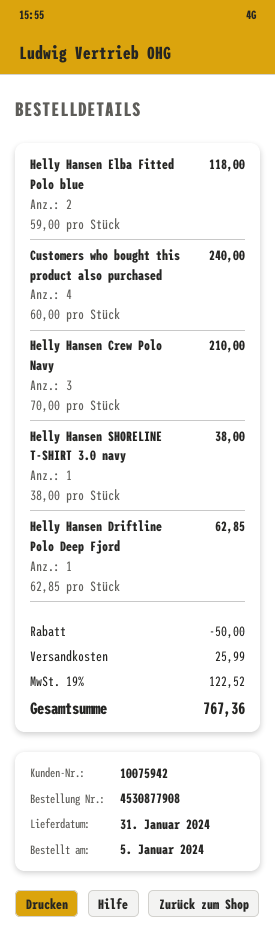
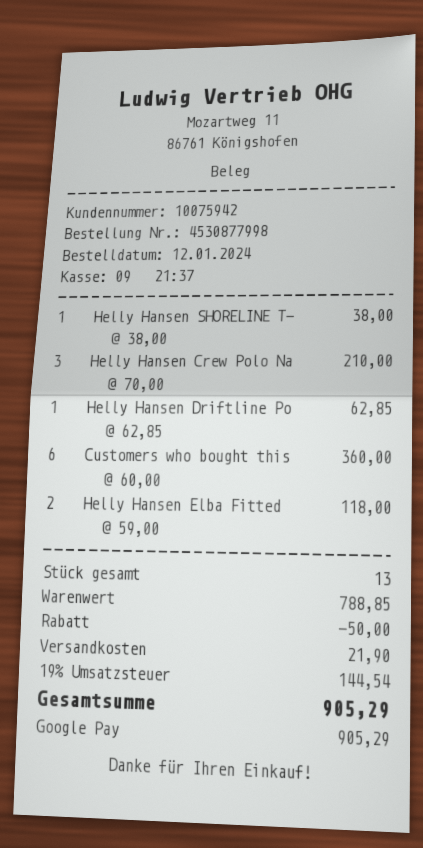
order number: 4530877908 -> 4530877998
order date: 2024-01-05 -> 2024-01-12
Customers who bought this product also purchased: 4 x 60.00 = 240.00 -> 6 x 60.00 = 360.00
shipping: 25.99 -> 21.90
tax: 19% = 122.52 -> 19% = 144.54
total: 767.36 -> 905.29

